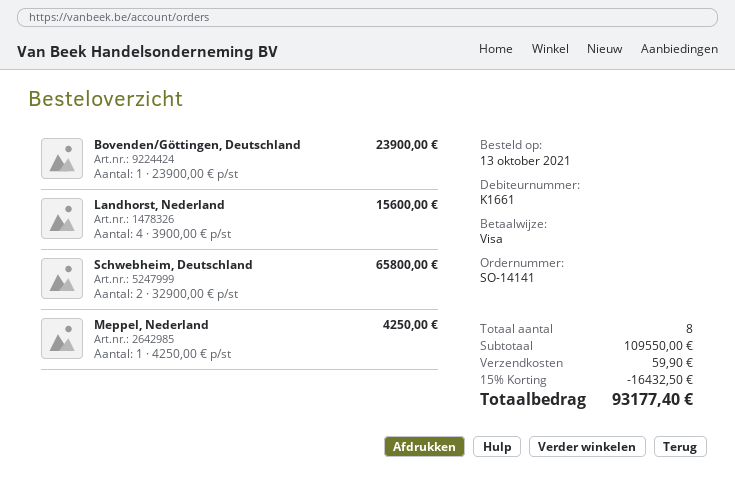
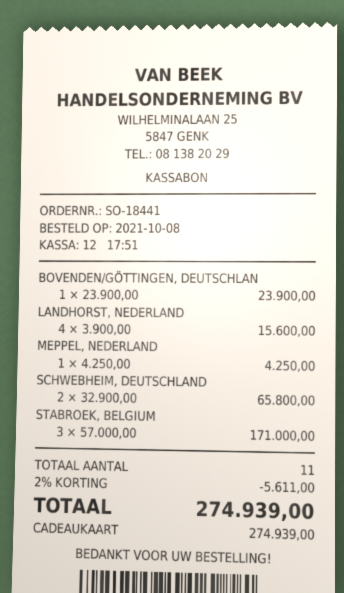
order number: SO-14141 -> SO-18441
order date: 2021-10-13 -> 2021-10-08
payment method: Visa -> gift card
STABROEK, BELGIUM: none -> 3 x 57000.00 = 171000.00
total quantity: 8 -> 11
discount: 15% = 16432.50 -> 2% = 5611.00
shipping: 59.90 -> none
total: 93177.40 -> 274939.00

